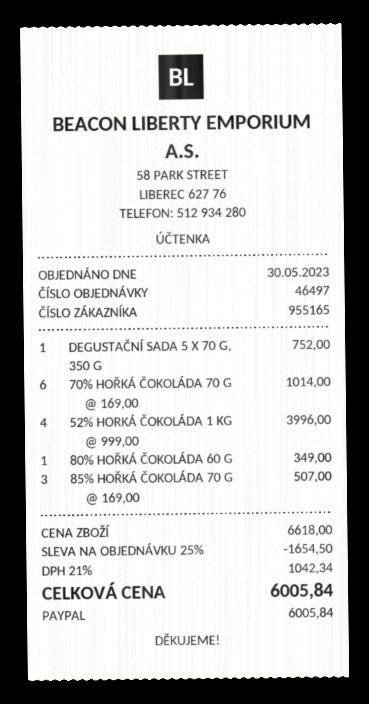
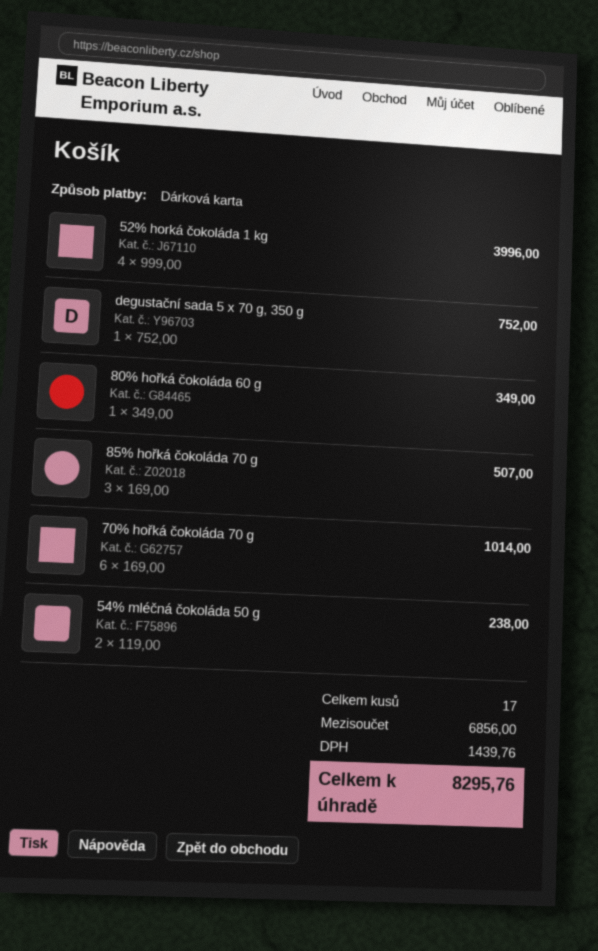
payment method: PayPal -> gift card
54% mléčná čokoláda 50 g: none -> 2 x 119.00 = 238.00
subtotal: 6618.00 -> 6856.00
discount: 25% = 1654.50 -> none
tax: 1042.34 -> 1439.76
total: 6005.84 -> 8295.76

